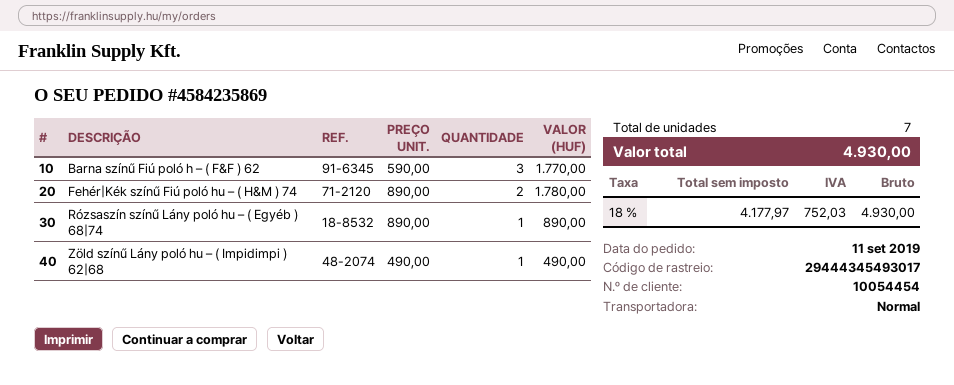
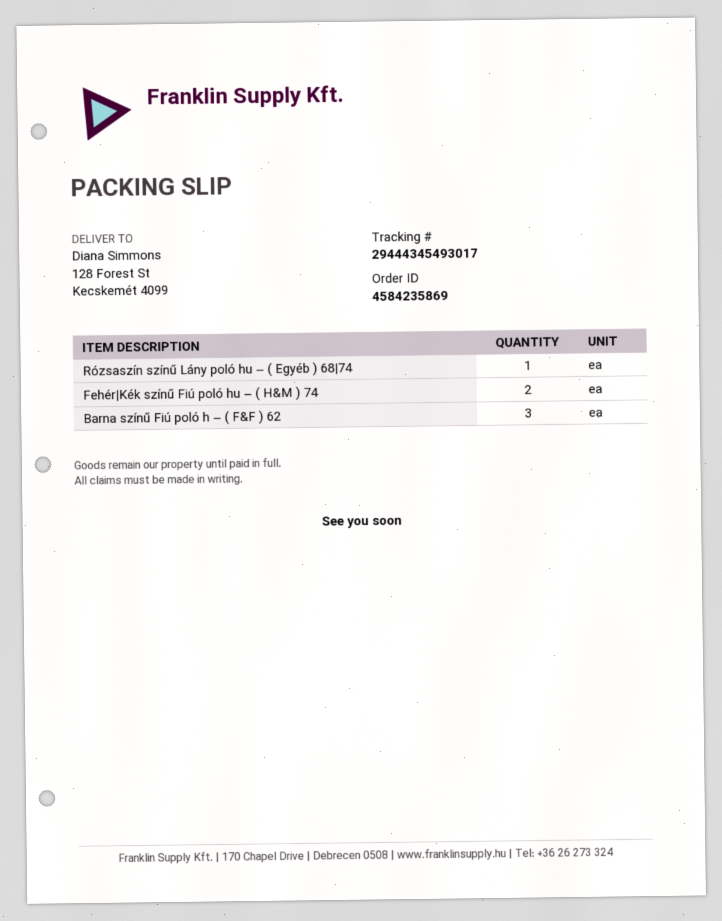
Zöld színű Lány poló hu – ( Impidimpi ) 62|68: 1 -> none

